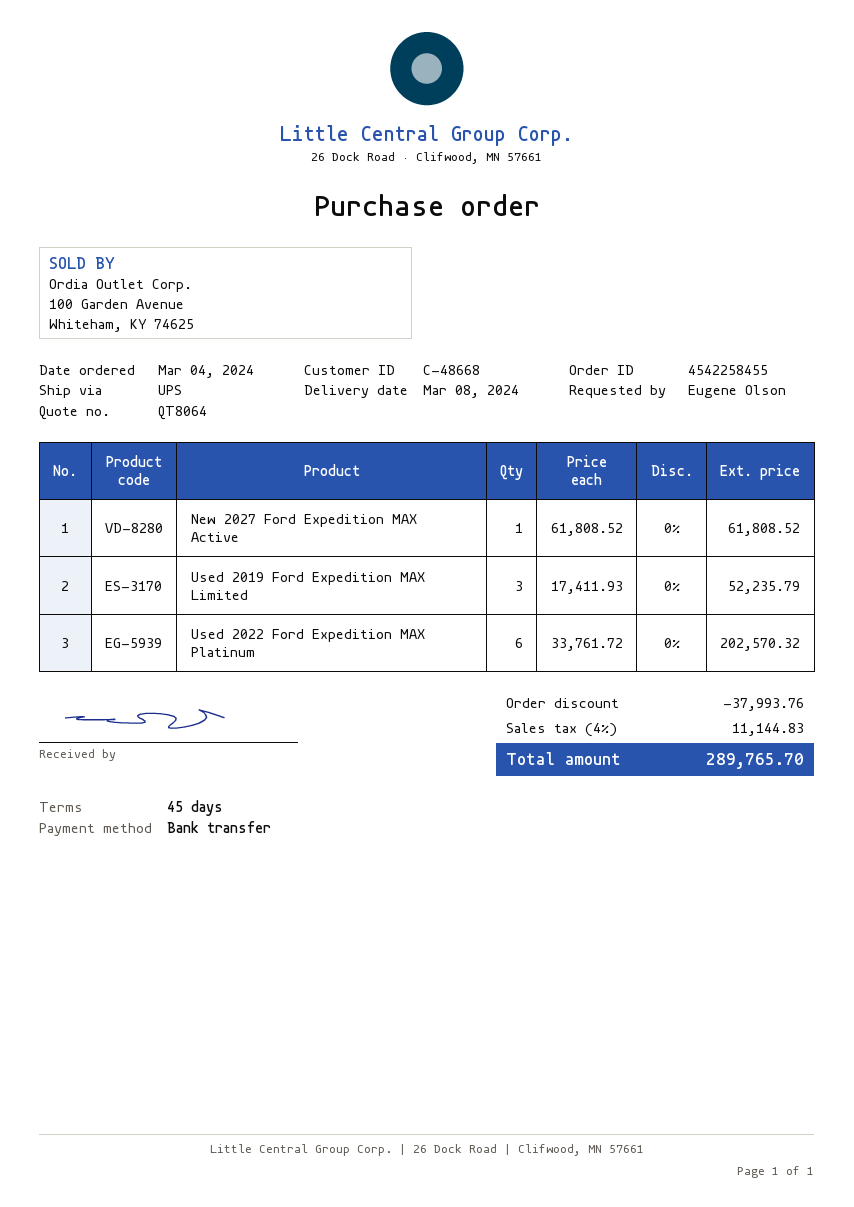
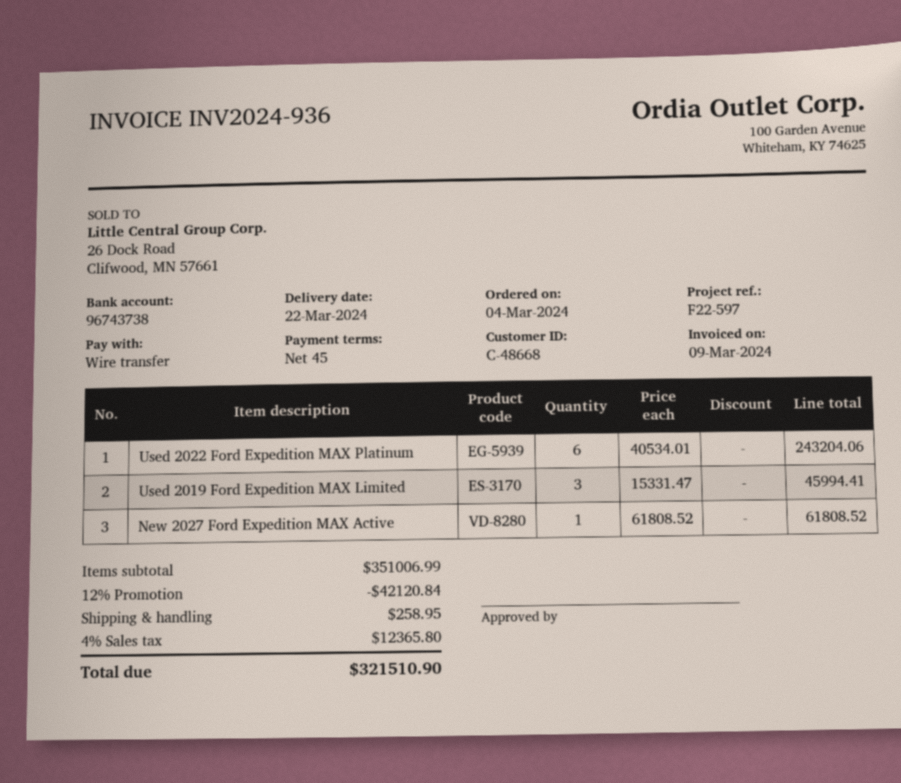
delivery date: 2024-03-08 -> 2024-03-22
Used 2019 Ford Expedition MAX Limited: 3 x 17411.93 = 52235.79 -> 3 x 15331.47 = 45994.41
Used 2022 Ford Expedition MAX Platinum: 6 x 33761.72 = 202570.32 -> 6 x 40534.01 = 243204.06
discount: 37993.76 -> 42120.84
shipping: none -> 258.95
tax: 4% = 11144.83 -> 4% = 12365.80
total: 289765.70 -> 321510.90

